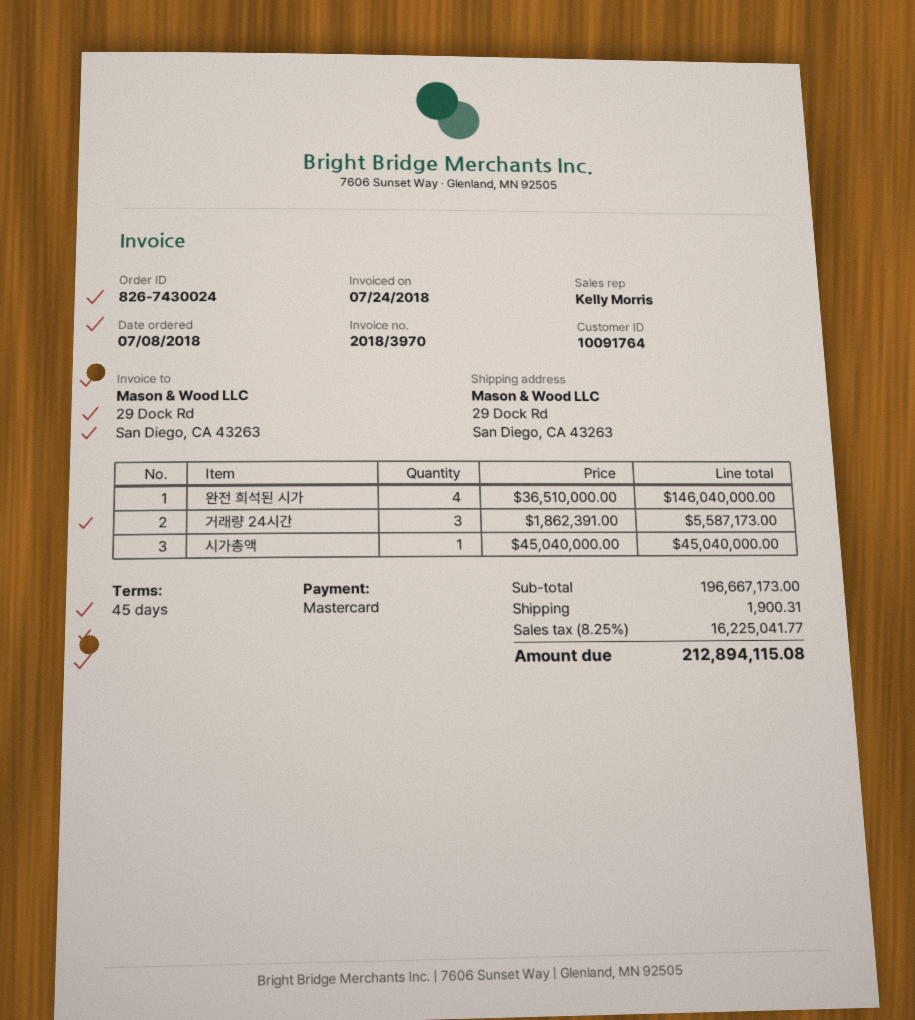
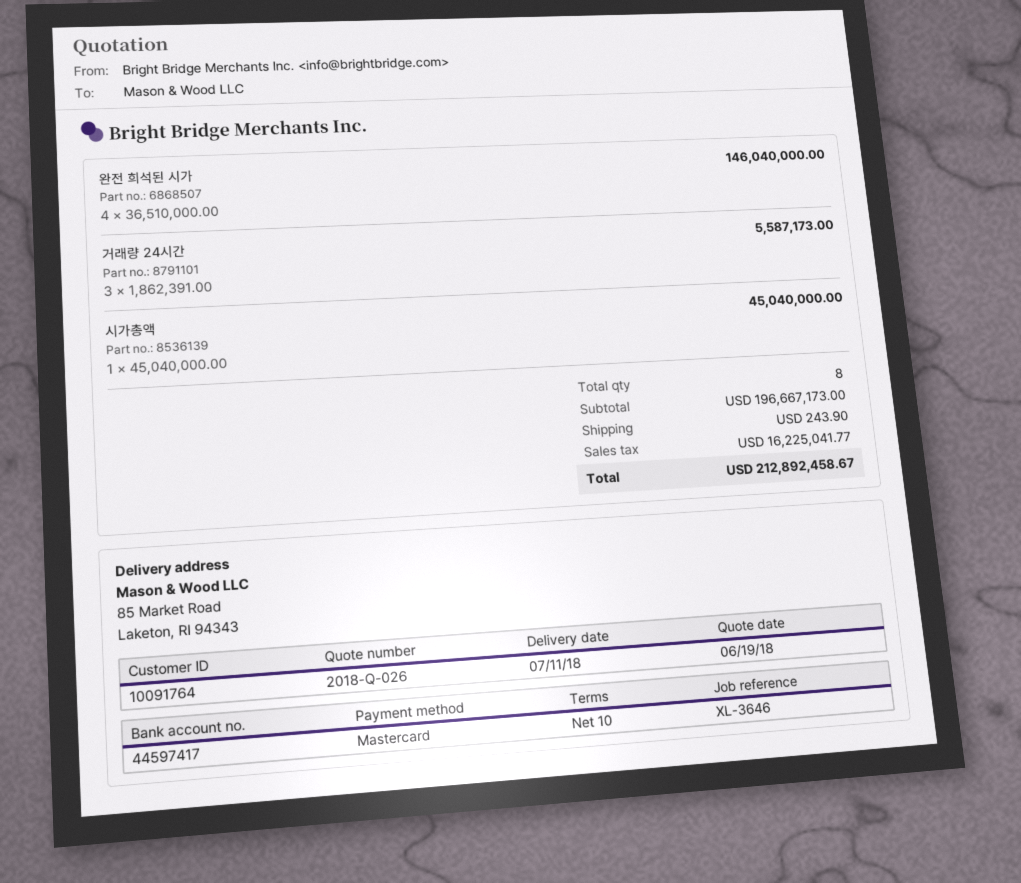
payment terms: 45 days -> 10 days
ship to: 29 Dock Rd, San Diego, CA 43263 -> 85 Market Road, Laketon, RI 94343
shipping: 1900.31 -> 243.90
total: 212894115.08 -> 212892458.67

